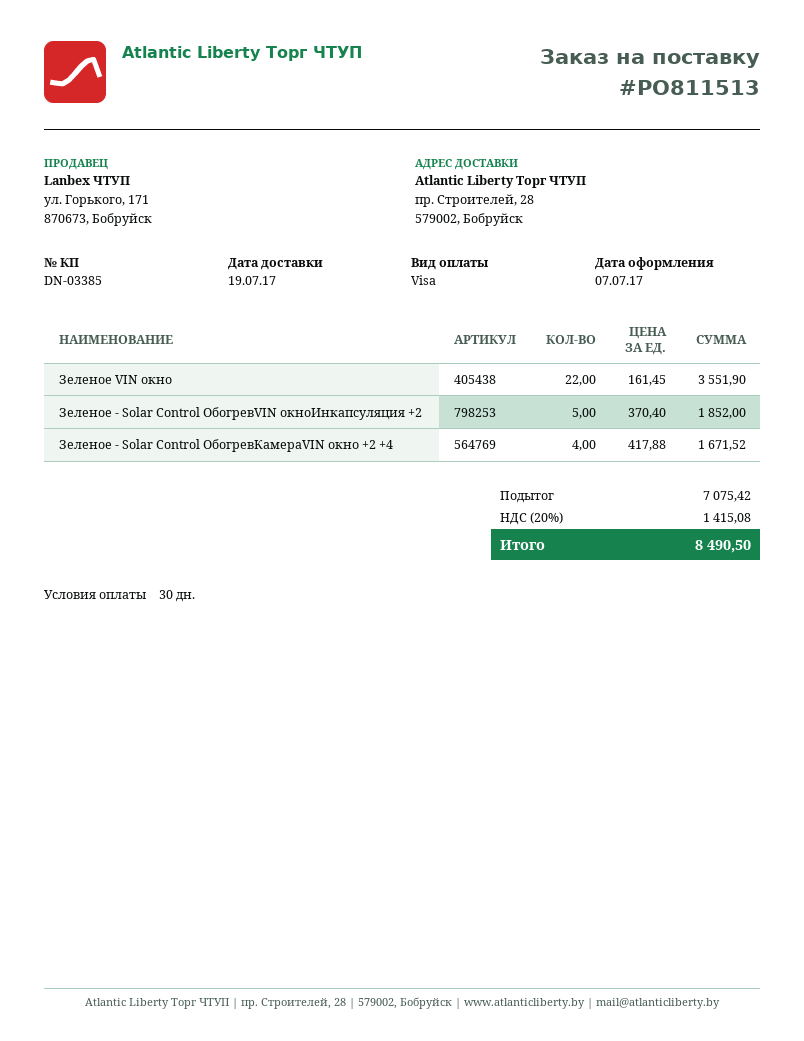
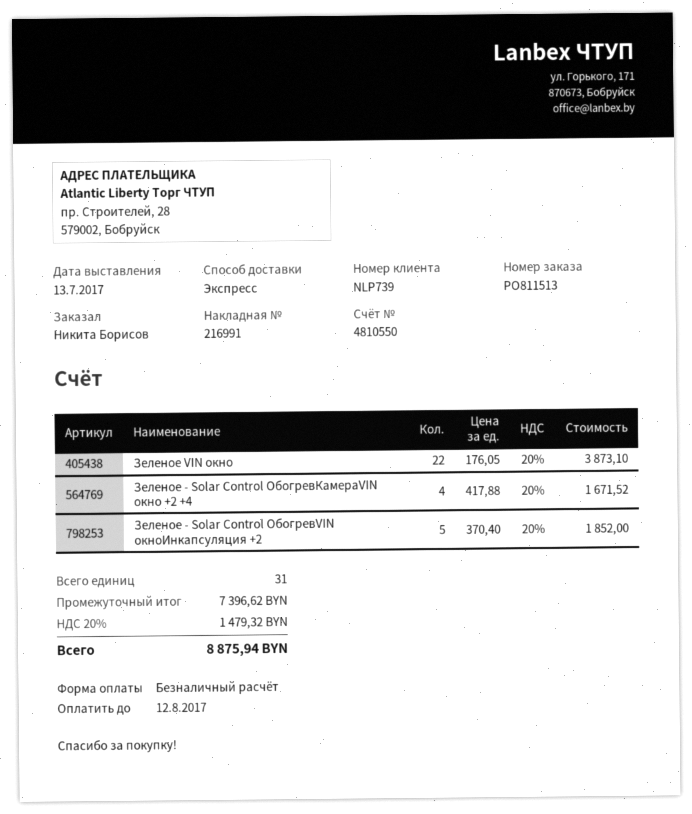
payment method: Visa -> bank transfer
Зеленое VIN окно: 22 x 161.45 = 3551.90 -> 22 x 176.05 = 3873.10
subtotal: 7075.42 -> 7396.62
tax: 20% = 1415.08 -> 20% = 1479.32
total: 8490.50 -> 8875.94

